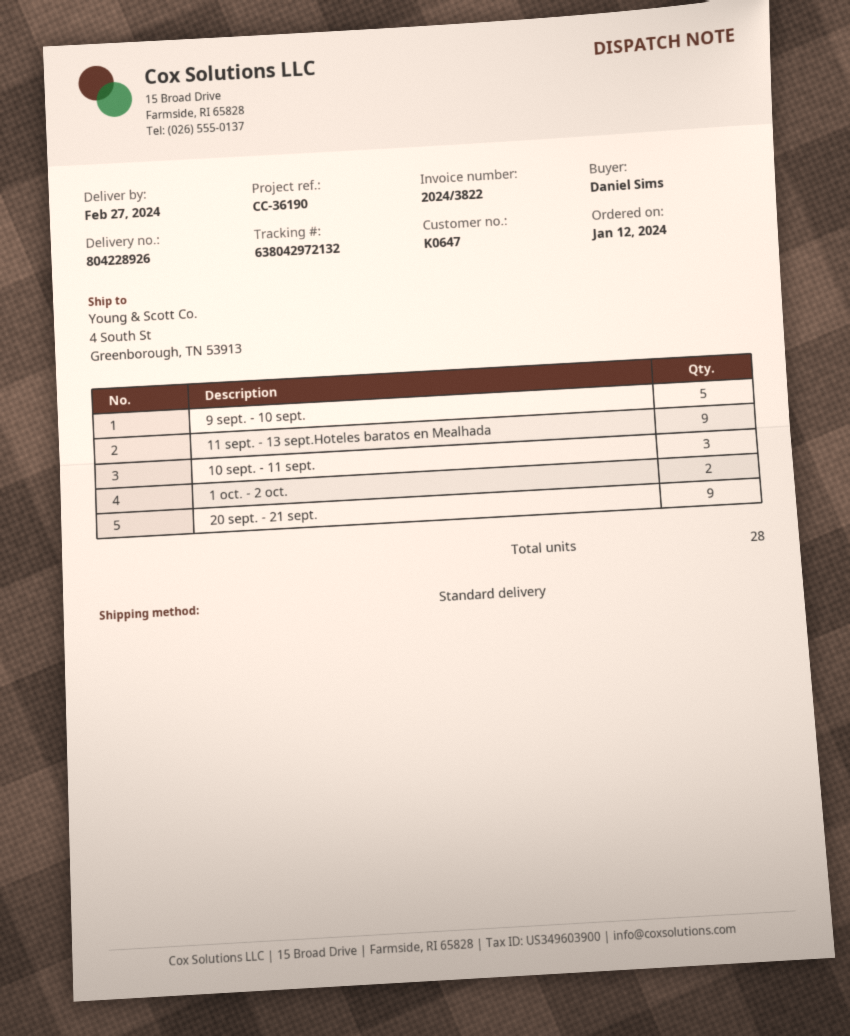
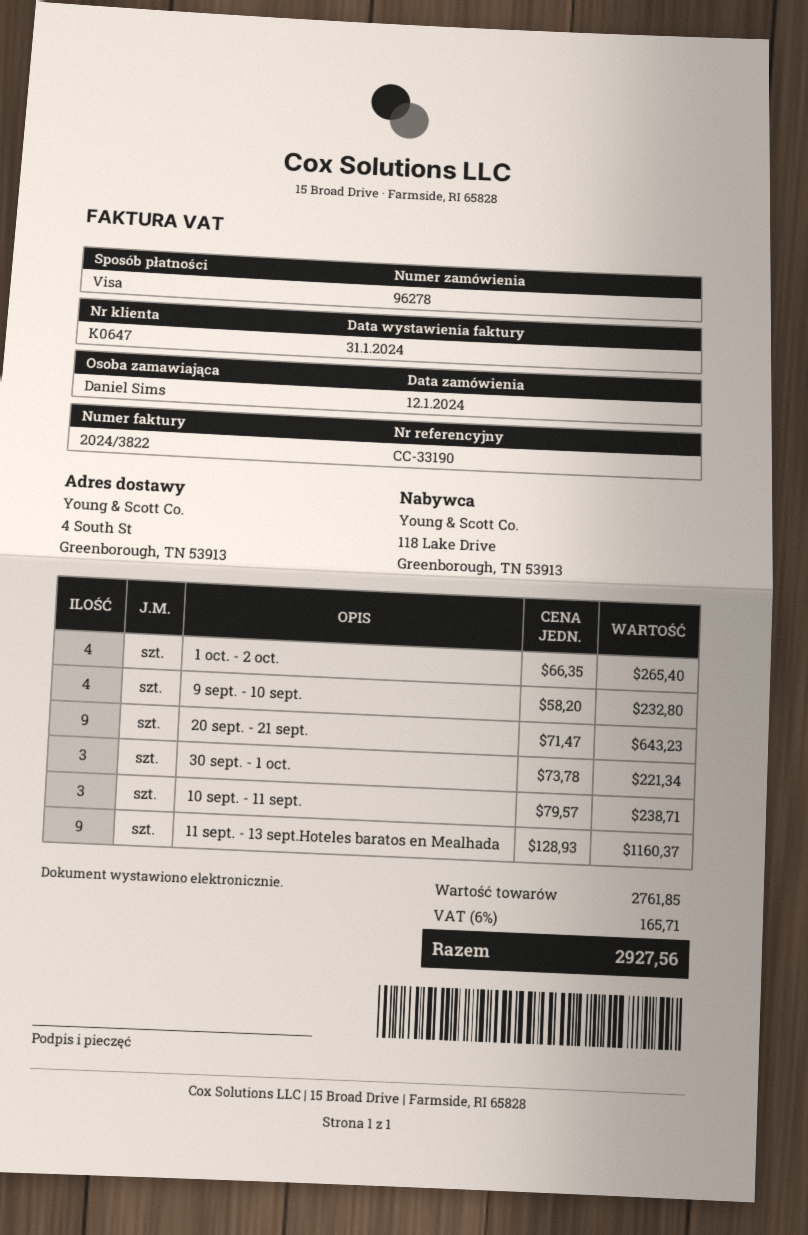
reference: CC-36190 -> CC-33190
9 sept. - 10 sept.: 5 -> 4
1 oct. - 2 oct.: 2 -> 4
30 sept. - 1 oct.: none -> 3

